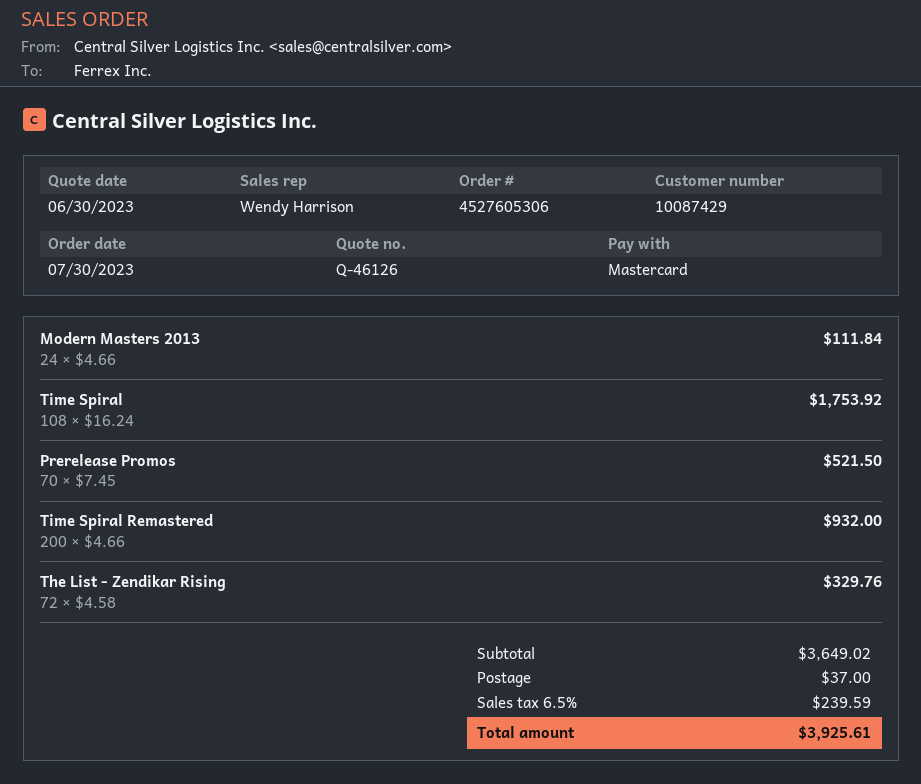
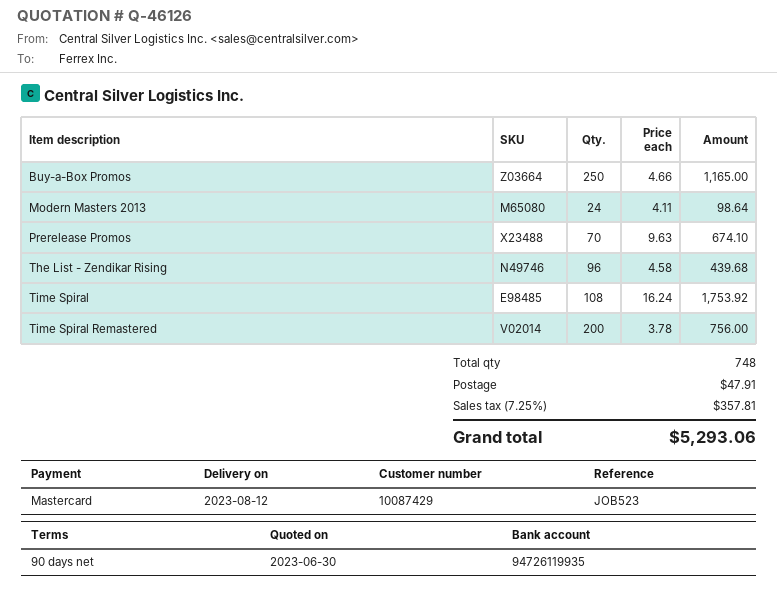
Modern Masters 2013: 24 x 4.66 = 111.84 -> 24 x 4.11 = 98.64
Prerelease Promos: 70 x 7.45 = 521.50 -> 70 x 9.63 = 674.10
Time Spiral Remastered: 200 x 4.66 = 932.00 -> 200 x 3.78 = 756.00
The List - Zendikar Rising: 72 x 4.58 = 329.76 -> 96 x 4.58 = 439.68
Buy-a-Box Promos: none -> 250 x 4.66 = 1165.00
shipping: 37.00 -> 47.91
tax: 6.5% = 239.59 -> 7.25% = 357.81
total: 3925.61 -> 5293.06

